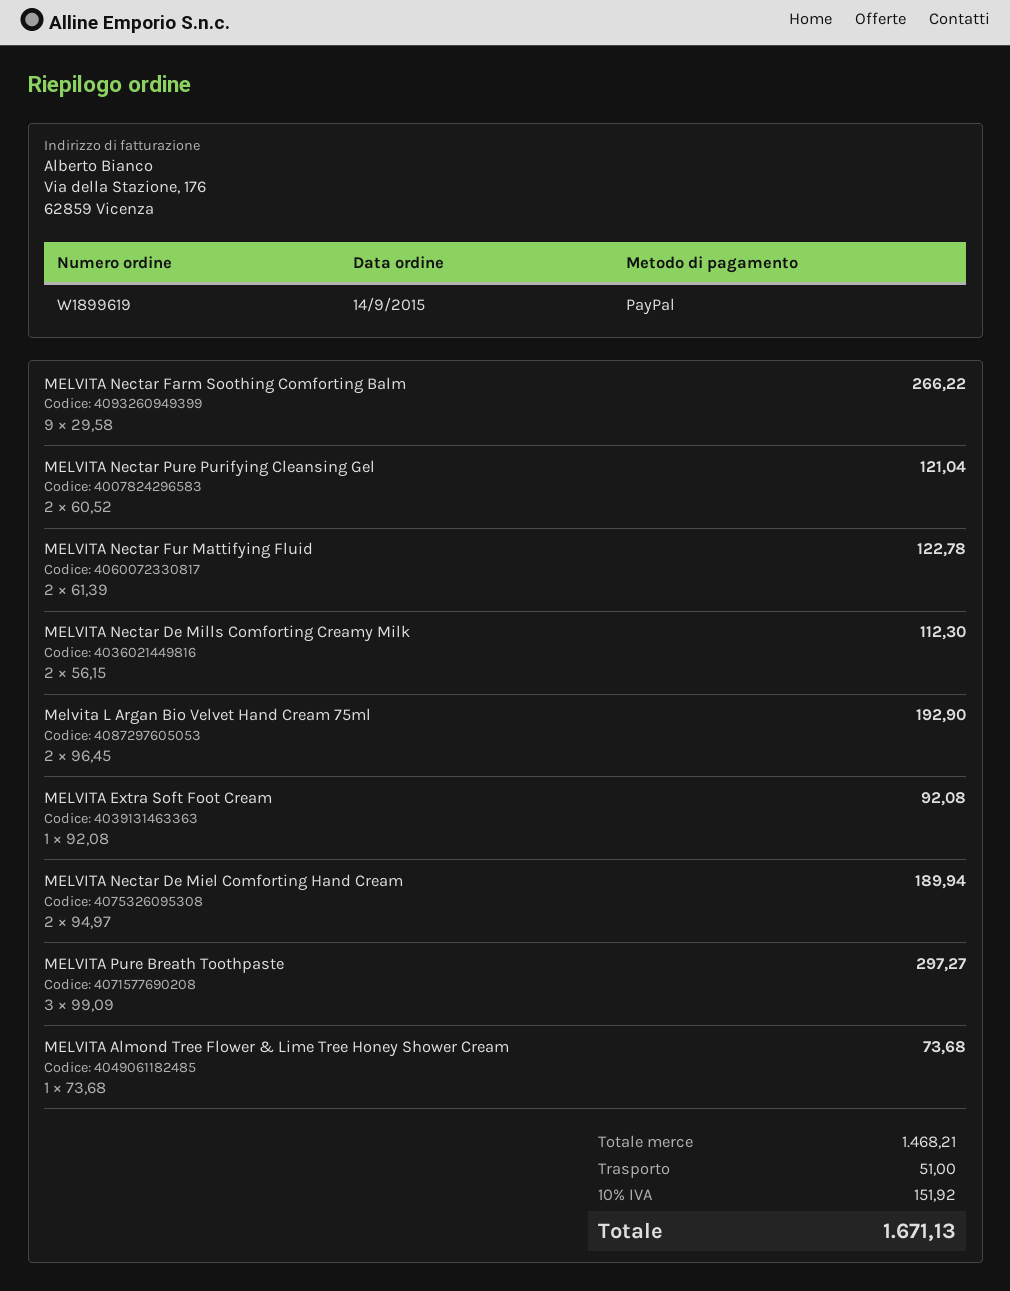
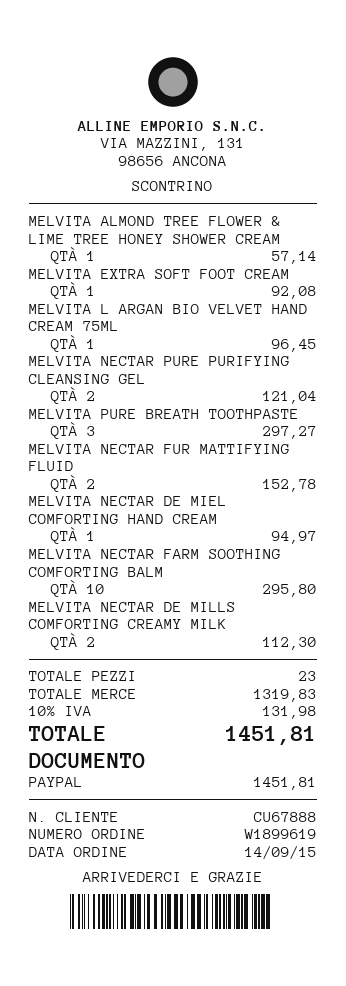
MELVITA Nectar Farm Soothing Comforting Balm: 9 for 266.22 -> 10 for 295.80
MELVITA Nectar Fur Mattifying Fluid: 2 for 122.78 -> 2 for 152.78
Melvita L Argan Bio Velvet Hand Cream 75ml: 2 for 192.90 -> 1 for 96.45
MELVITA Nectar De Miel Comforting Hand Cream: 2 for 189.94 -> 1 for 94.97
MELVITA Almond Tree Flower & Lime Tree Honey Shower Cream: 1 for 73.68 -> 1 for 57.14
subtotal: 1468.21 -> 1319.83
shipping: 51.00 -> none
tax: 10% = 151.92 -> 10% = 131.98
total: 1671.13 -> 1451.81

